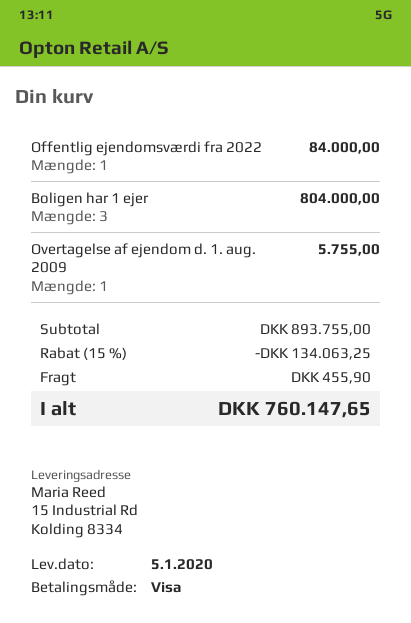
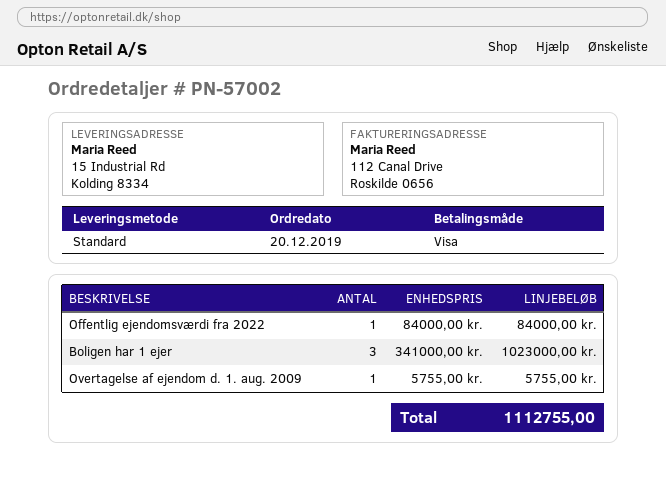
Boligen har 1 ejer: 3 for 804000.00 -> 3 for 1023000.00
discount: 15% = 134063.25 -> none
shipping: 455.90 -> none
total: 760147.65 -> 1112755.00

